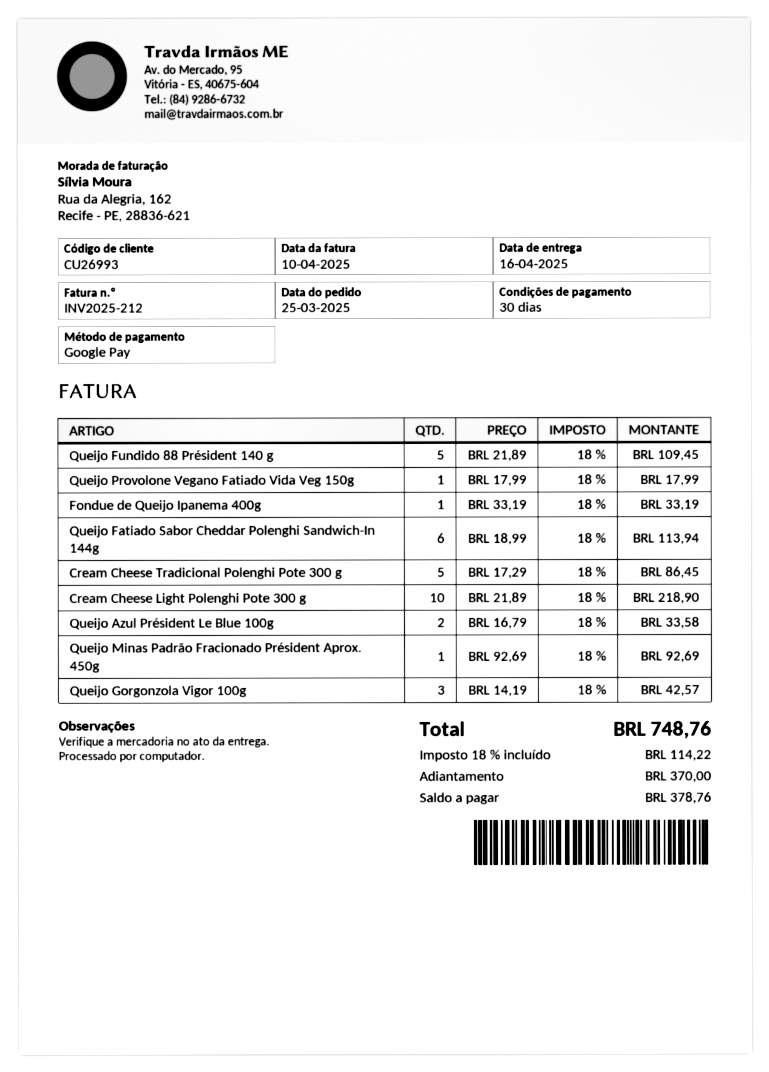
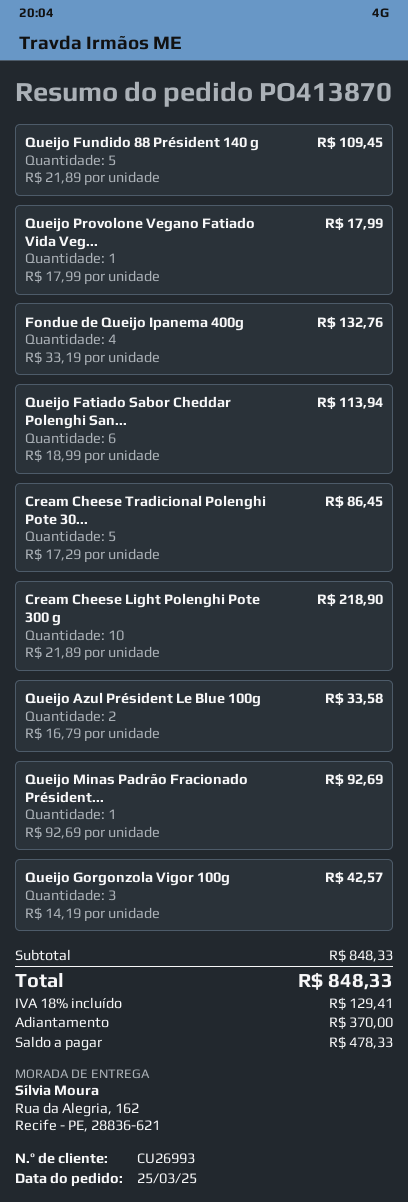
Fondue de Queijo Ipanema 400g: 1 x 33.19 = 33.19 -> 4 x 33.19 = 132.76
tax: 18% = 114.22 -> 18% = 129.41
total: 748.76 -> 848.33
balance: 378.76 -> 478.33

